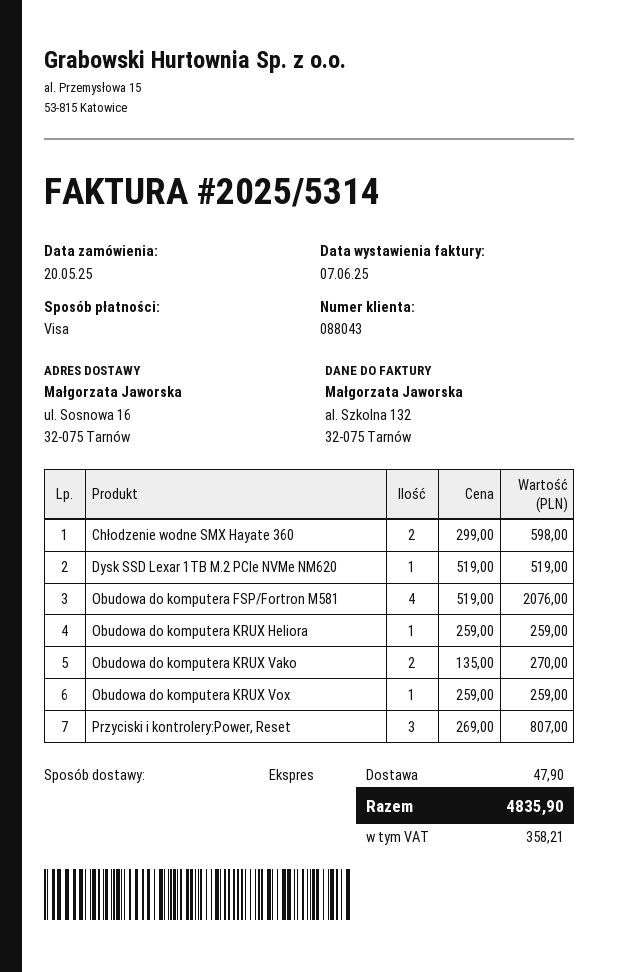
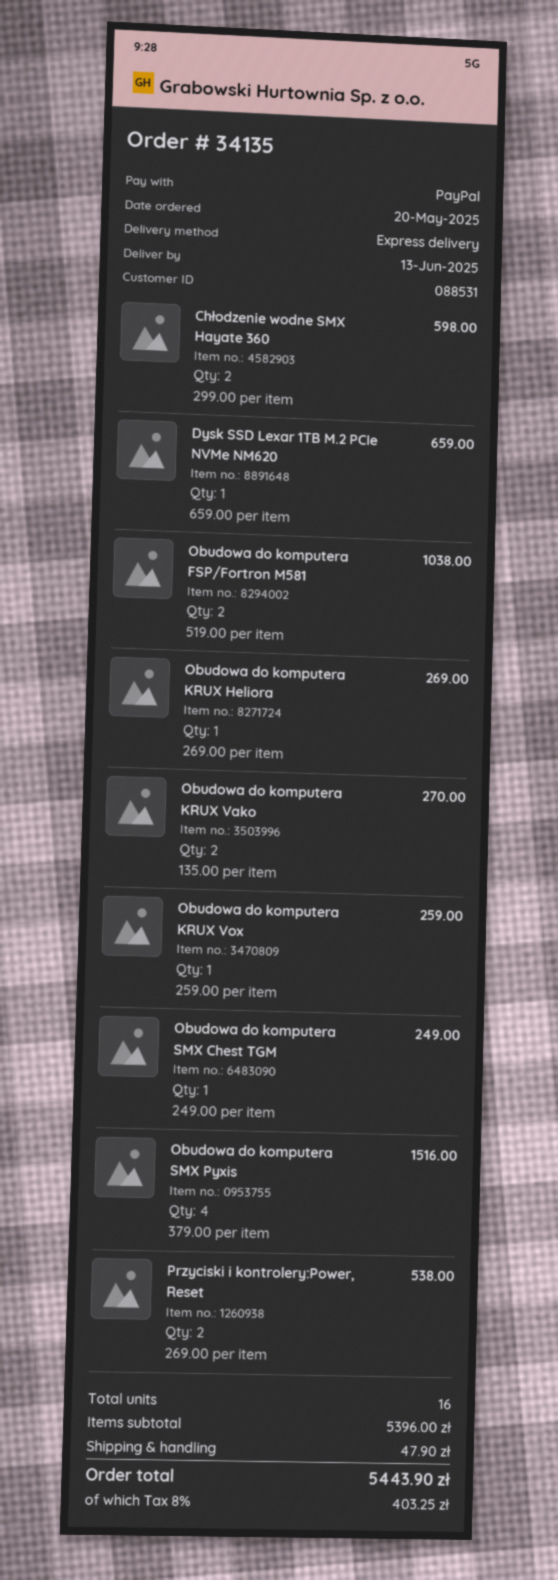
customer number: 088043 -> 088531
payment method: Visa -> PayPal
Dysk SSD Lexar 1TB M.2 PCIe NVMe NM620: 1 x 519.00 = 519.00 -> 1 x 659.00 = 659.00
Obudowa do komputera FSP/Fortron M581: 4 x 519.00 = 2076.00 -> 2 x 519.00 = 1038.00
Obudowa do komputera KRUX Heliora: 1 x 259.00 = 259.00 -> 1 x 269.00 = 269.00
Przyciski i kontrolery:Power, Reset: 3 x 269.00 = 807.00 -> 2 x 269.00 = 538.00
Obudowa do komputera SMX Chest TGM: none -> 1 x 249.00 = 249.00
Obudowa do komputera SMX Pyxis: none -> 4 x 379.00 = 1516.00
tax: 358.21 -> 403.25
total: 4835.90 -> 5443.90

